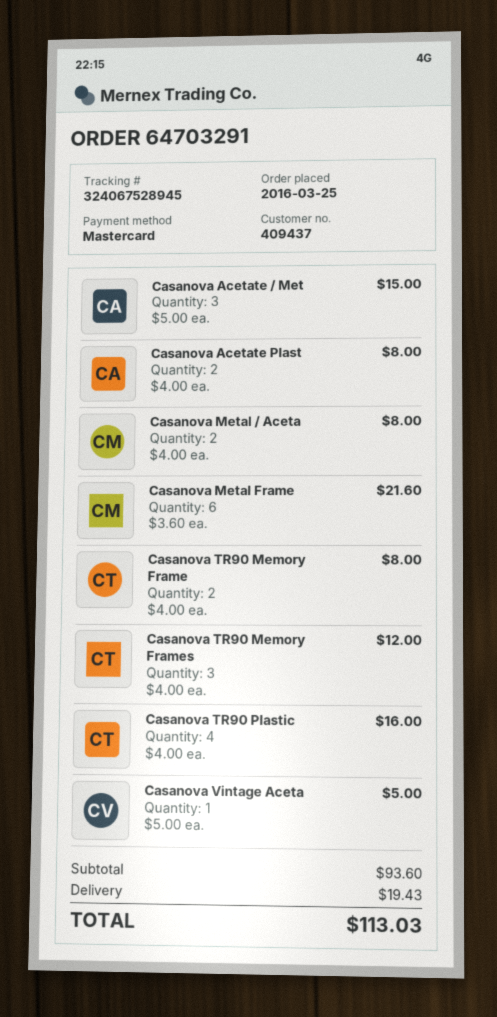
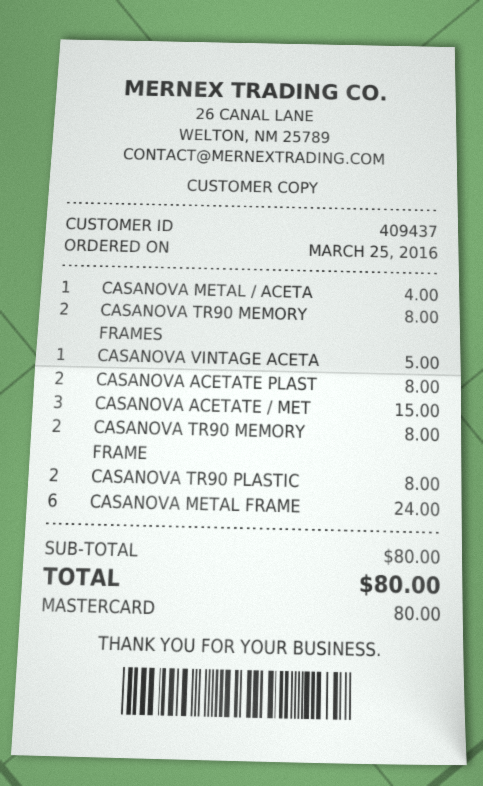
Casanova Metal / Aceta: 2 for 8.00 -> 1 for 4.00
Casanova Metal Frame: 6 for 21.60 -> 6 for 24.00
Casanova TR90 Memory Frames: 3 for 12.00 -> 2 for 8.00
Casanova TR90 Plastic: 4 for 16.00 -> 2 for 8.00
subtotal: 93.60 -> 80.00
shipping: 19.43 -> none
total: 113.03 -> 80.00

